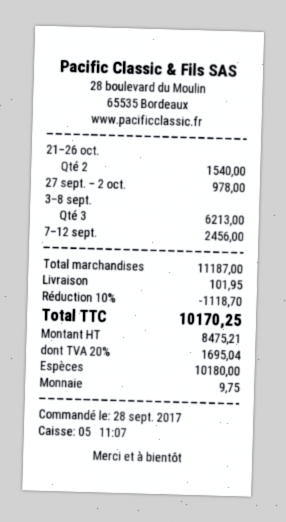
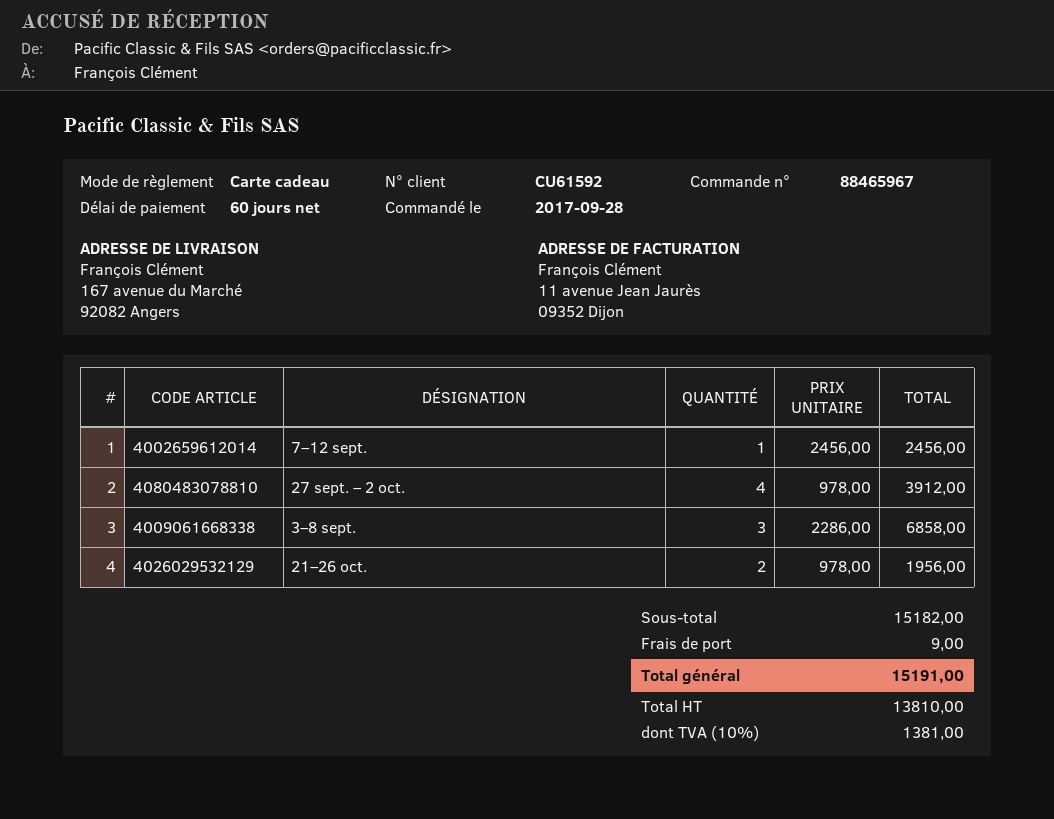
payment method: cash -> gift card
21–26 oct.: 2 for 1540.00 -> 2 for 1956.00
27 sept. – 2 oct.: 1 for 978.00 -> 4 for 3912.00
3–8 sept.: 3 for 6213.00 -> 3 for 6858.00
subtotal: 11187.00 -> 15182.00
discount: 10% = 1118.70 -> none
shipping: 101.95 -> 9.00
net: 8475.21 -> 13810.00
tax: 20% = 1695.04 -> 10% = 1381.00
total: 10170.25 -> 15191.00

